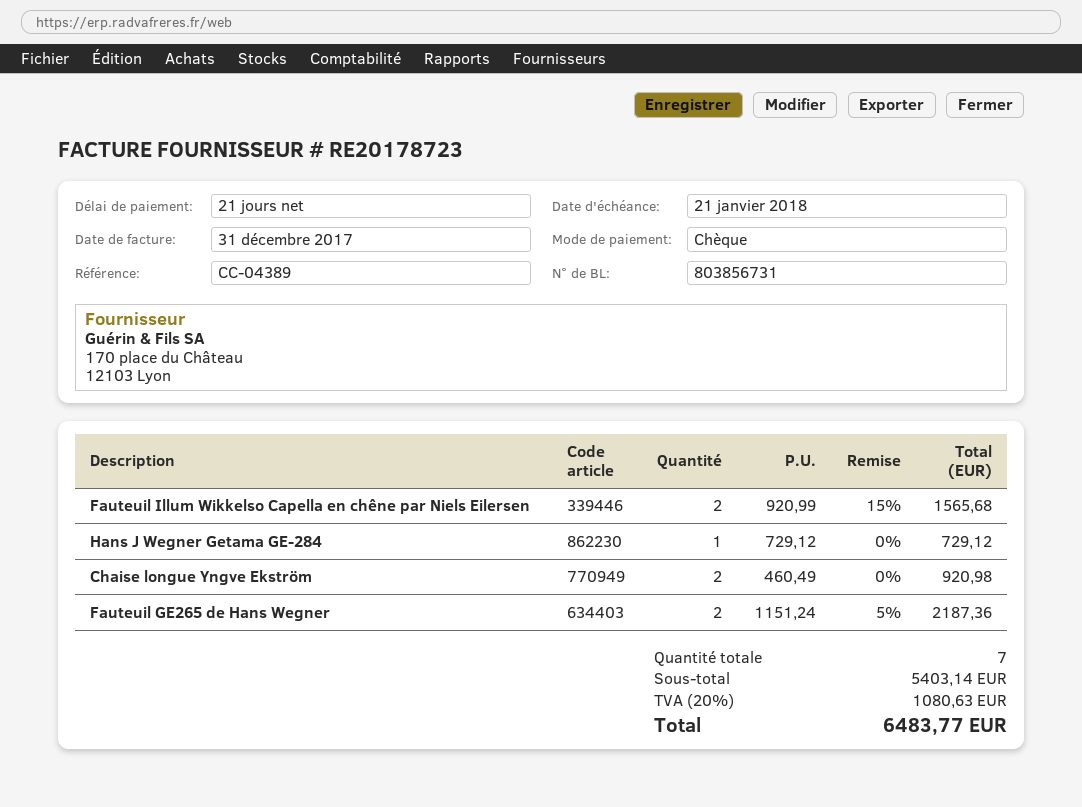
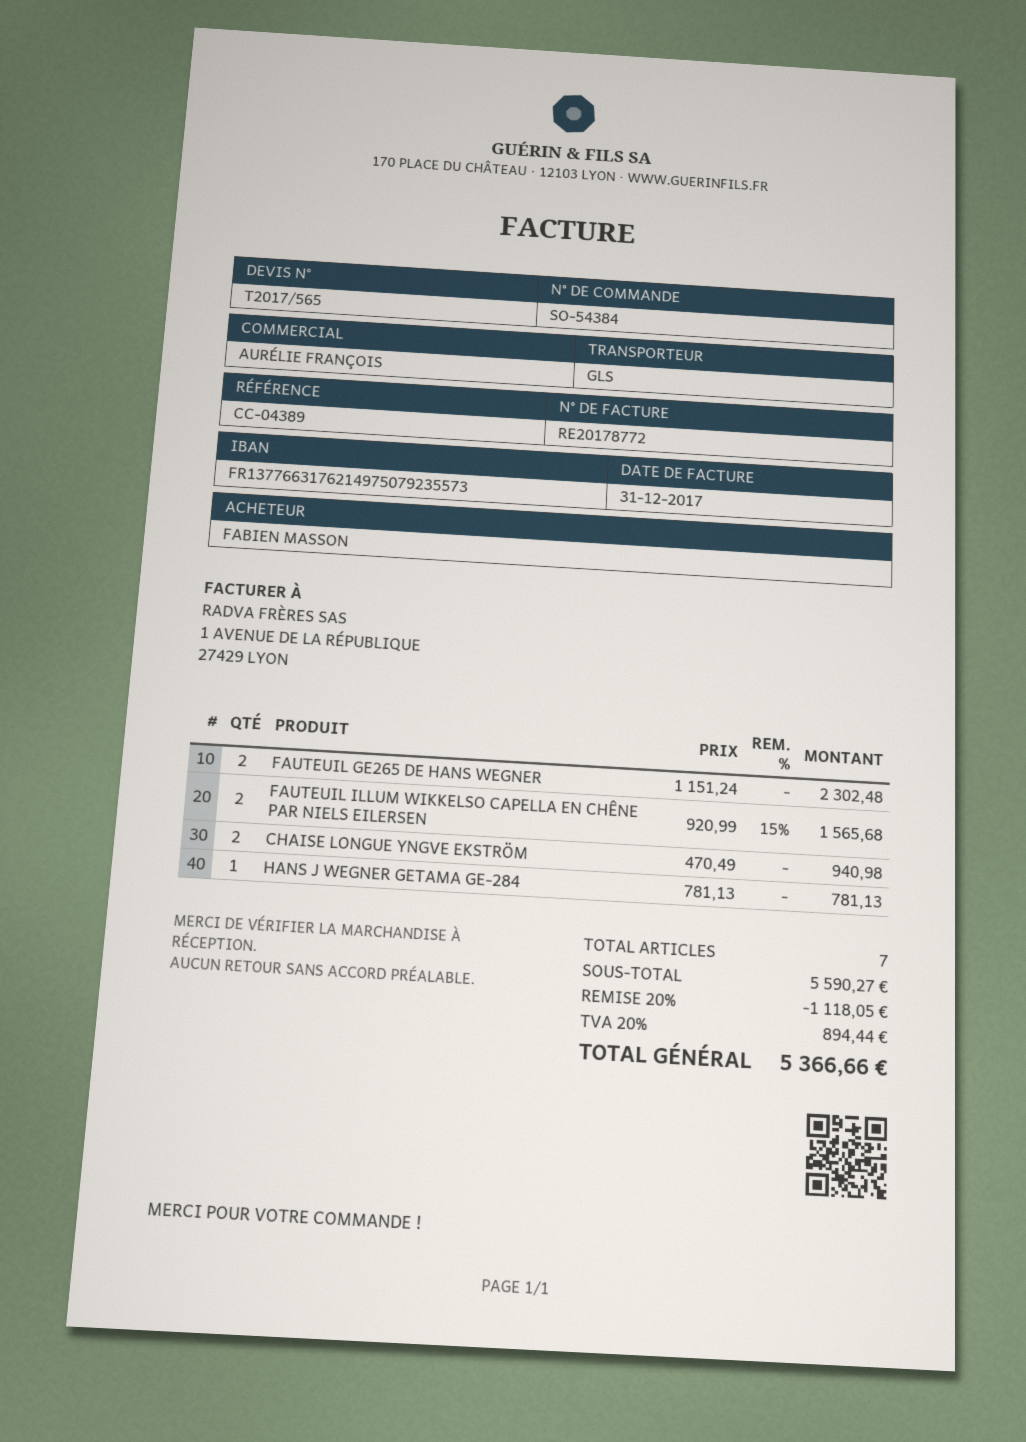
invoice number: RE20178723 -> RE20178772
Hans J Wegner Getama GE-284: 1 x 729.12 = 729.12 -> 1 x 781.13 = 781.13
Chaise longue Yngve Ekström: 2 x 460.49 = 920.98 -> 2 x 470.49 = 940.98
Fauteuil GE265 de Hans Wegner: 2 x 1151.24 - 5% = 2187.36 -> 2 x 1151.24 = 2302.48
subtotal: 5403.14 -> 5590.27
discount: none -> 20% = 1118.05
tax: 20% = 1080.63 -> 20% = 894.44
total: 6483.77 -> 5366.66

